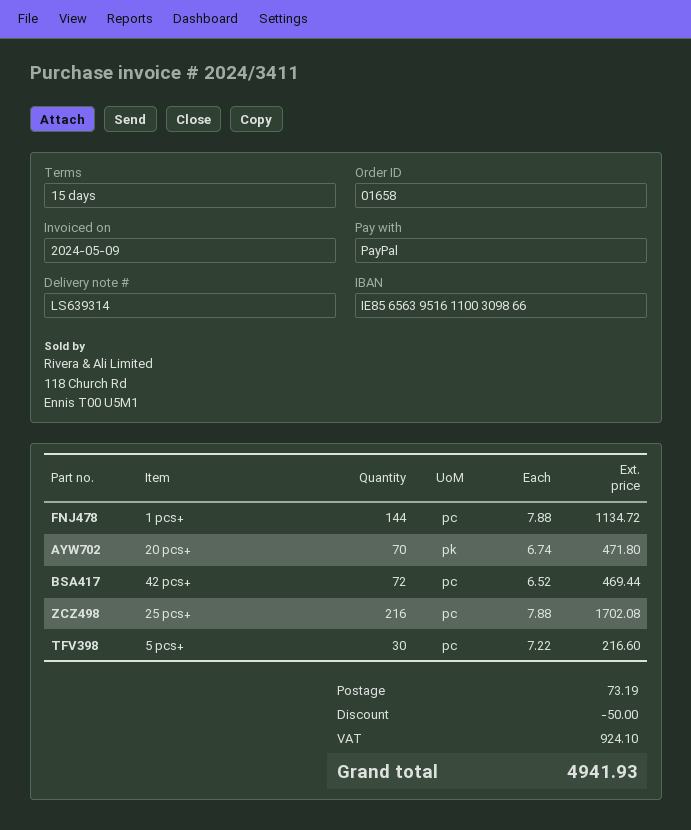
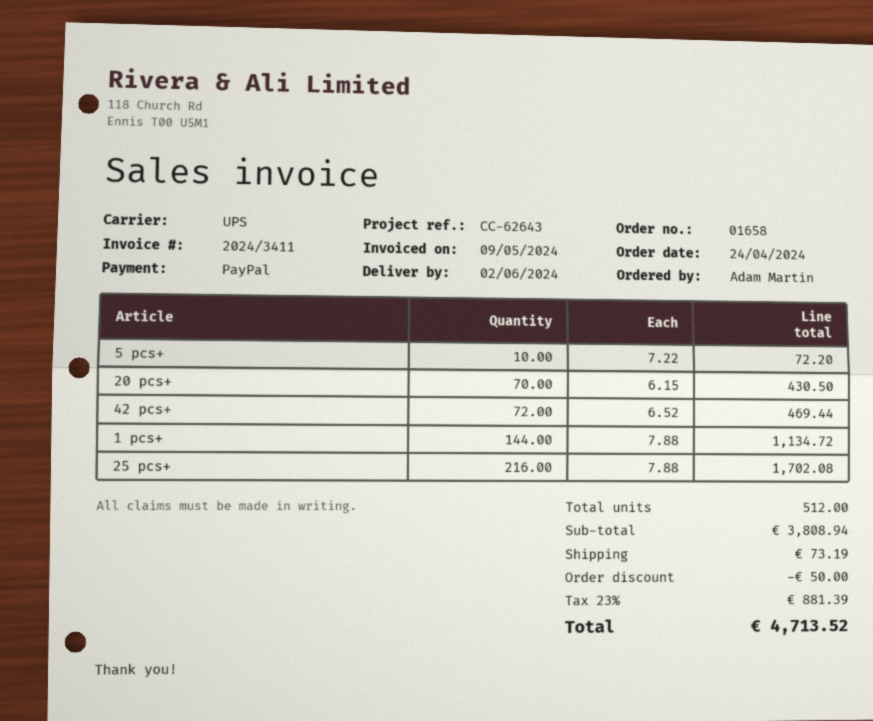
20 pcs+: 70 x 6.74 = 471.80 -> 70 x 6.15 = 430.50
5 pcs+: 30 x 7.22 = 216.60 -> 10 x 7.22 = 72.20
tax: 924.10 -> 881.39
total: 4941.93 -> 4713.52

